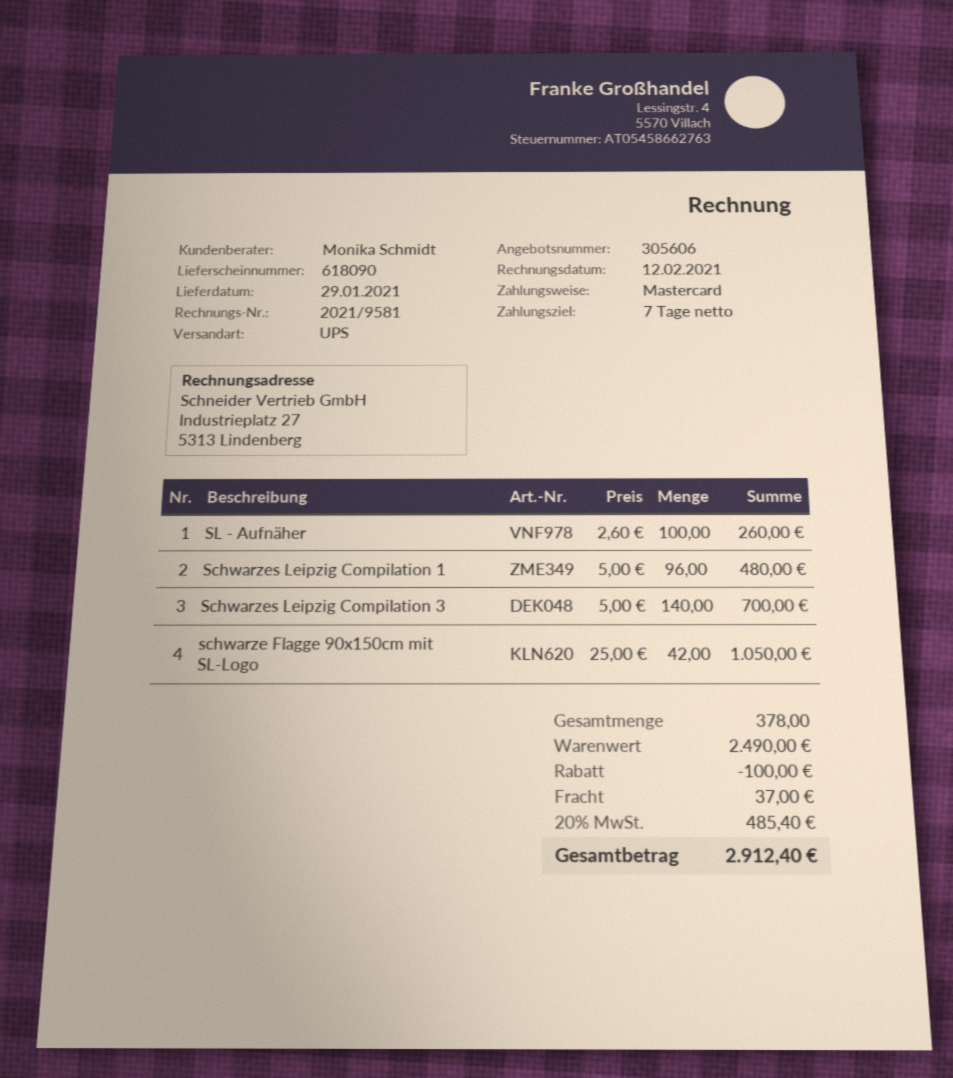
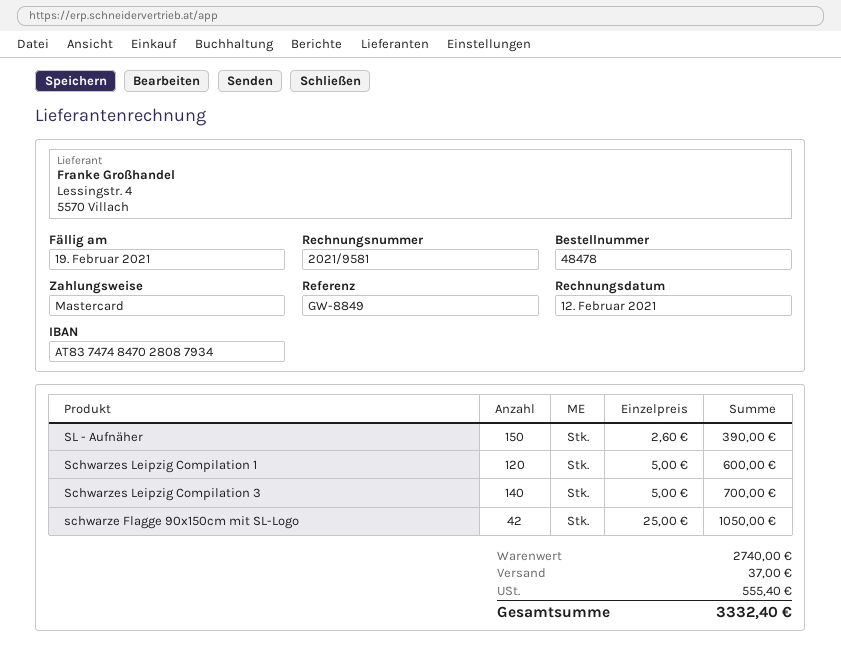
SL - Aufnäher: 100 x 2.60 = 260.00 -> 150 x 2.60 = 390.00
Schwarzes Leipzig Compilation 1: 96 x 5.00 = 480.00 -> 120 x 5.00 = 600.00
subtotal: 2490.00 -> 2740.00
discount: 100.00 -> none
tax: 485.40 -> 555.40
total: 2912.40 -> 3332.40

